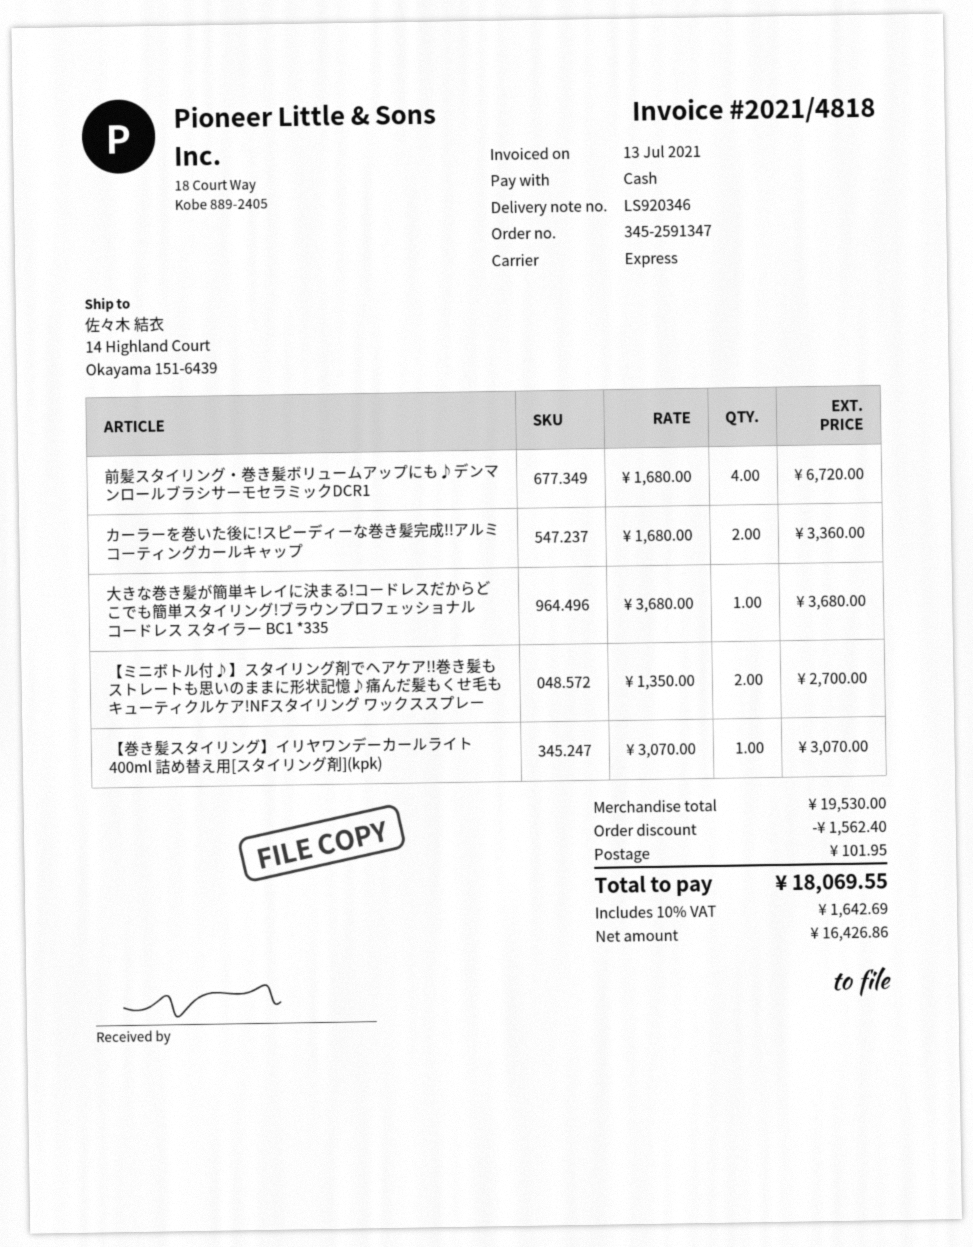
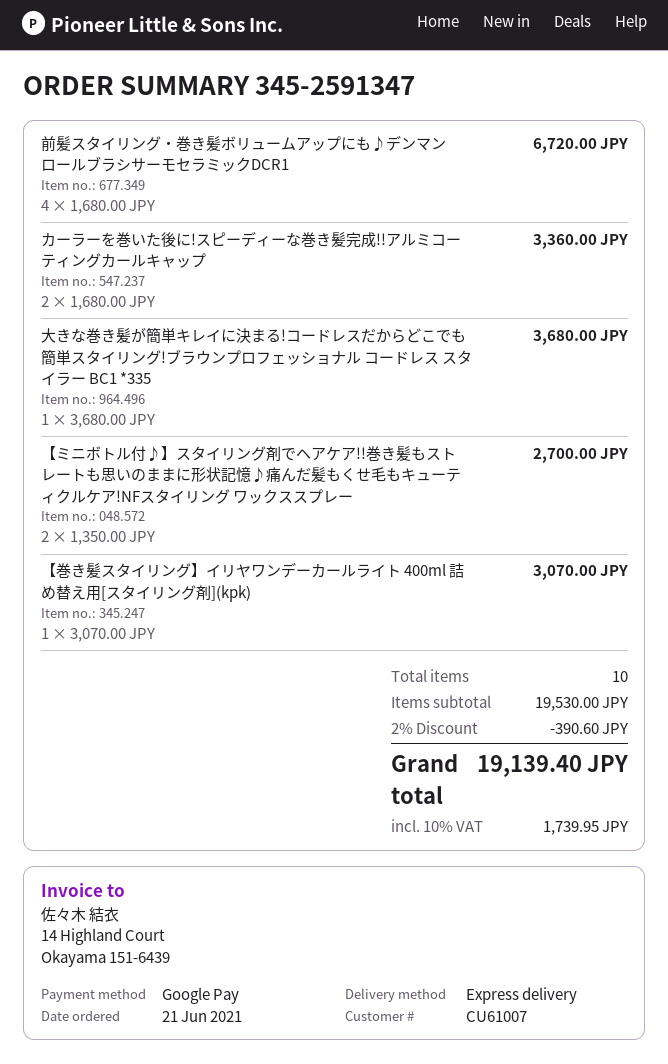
payment method: cash -> Google Pay
discount: 1562.40 -> 390.60
shipping: 101.95 -> none
tax: 10% = 1642.69 -> 10% = 1739.95
total: 18069.55 -> 19139.40

